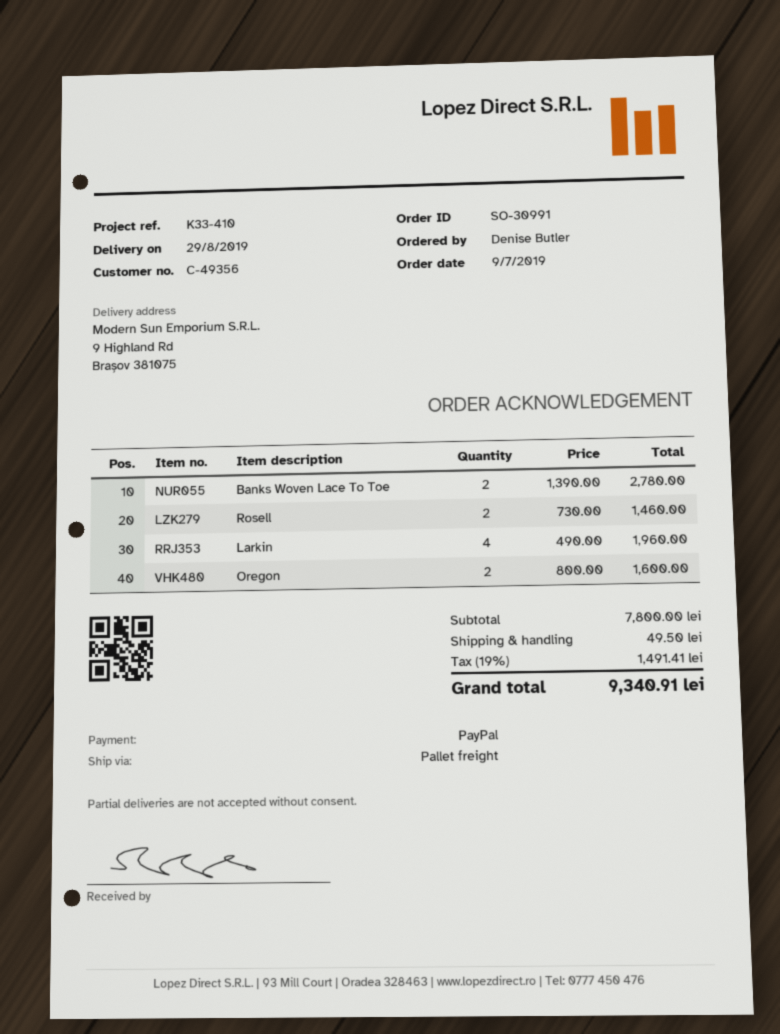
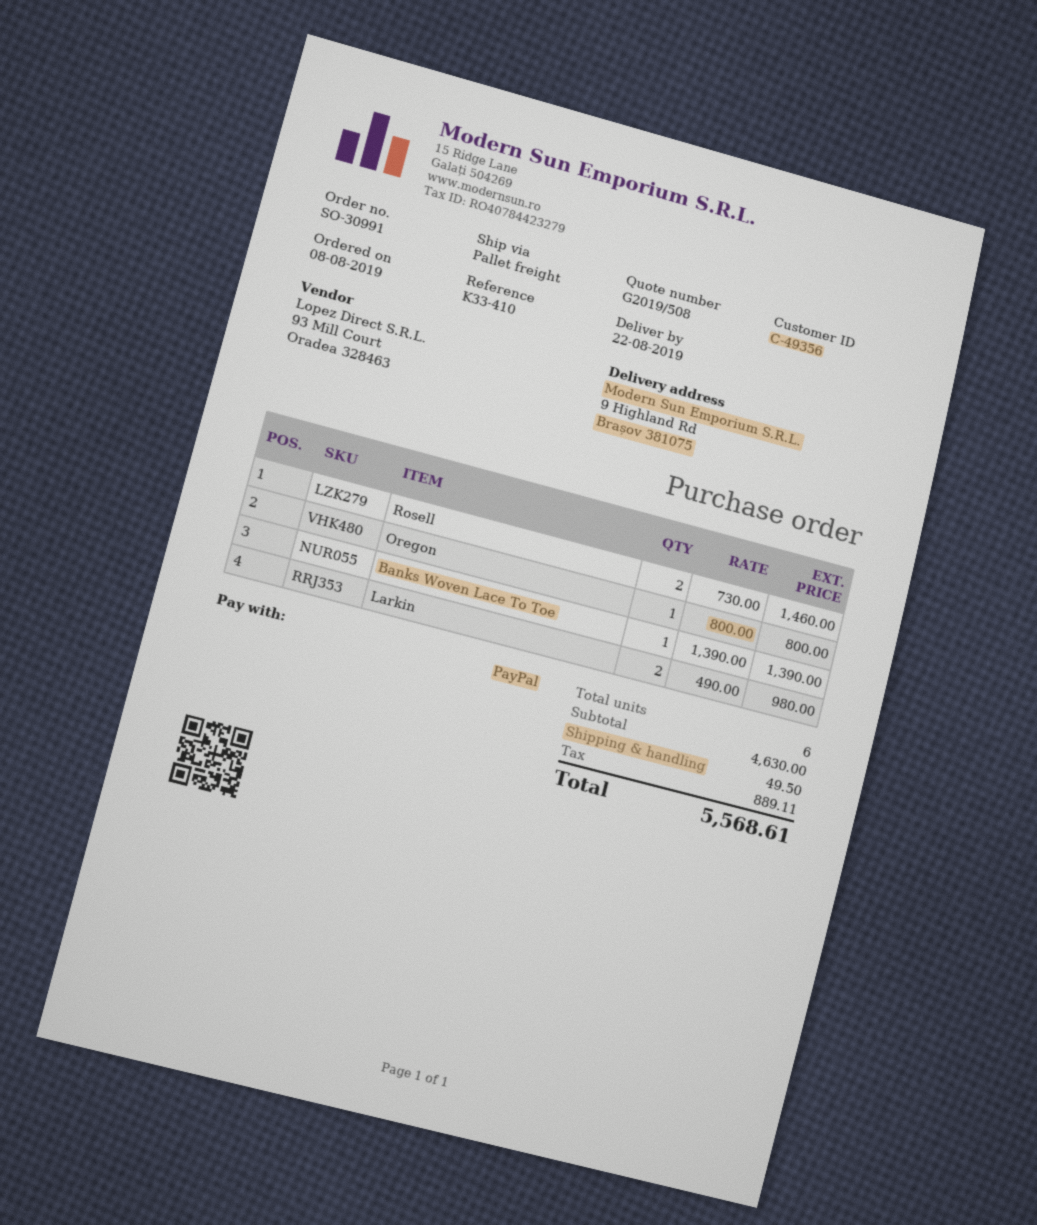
order date: 2019-07-09 -> 2019-08-08
delivery date: 2019-08-29 -> 2019-08-22
Banks Woven Lace To Toe: 2 x 1390.00 = 2780.00 -> 1 x 1390.00 = 1390.00
Larkin: 4 x 490.00 = 1960.00 -> 2 x 490.00 = 980.00
Oregon: 2 x 800.00 = 1600.00 -> 1 x 800.00 = 800.00
subtotal: 7800.00 -> 4630.00
tax: 1491.41 -> 889.11
total: 9340.91 -> 5568.61

